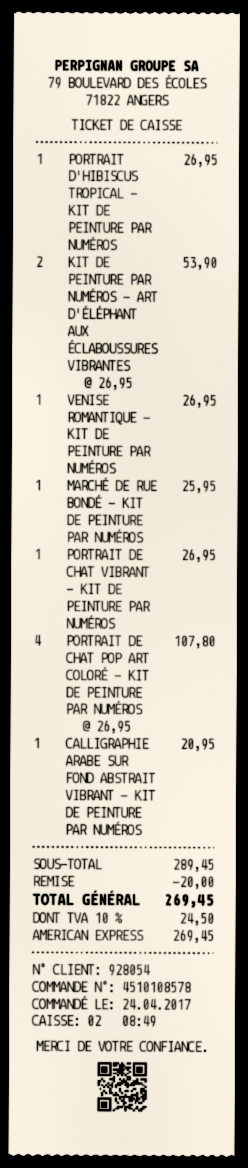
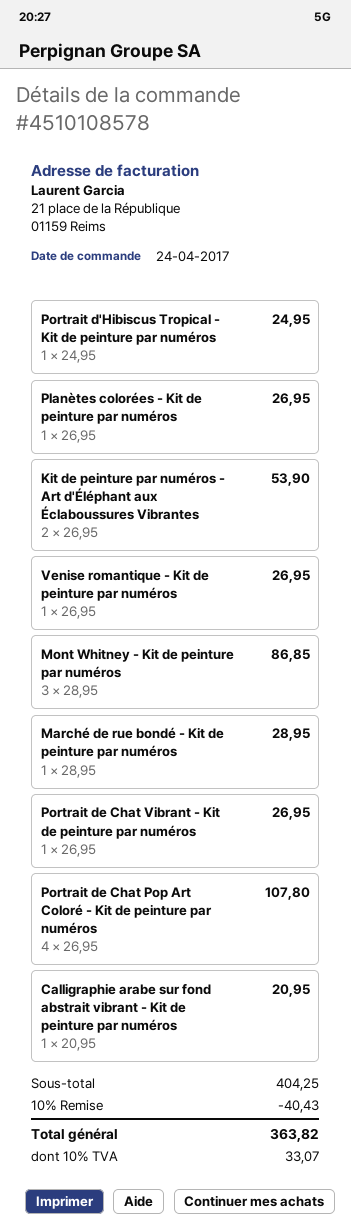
PORTRAIT D'HIBISCUS TROPICAL - KIT DE PEINTURE PAR NUMÉROS: 1 x 26.95 = 26.95 -> 1 x 24.95 = 24.95
MARCHÉ DE RUE BONDÉ - KIT DE PEINTURE PAR NUMÉROS: 1 x 25.95 = 25.95 -> 1 x 28.95 = 28.95
Planètes colorées - Kit de peinture par numéros: none -> 1 x 26.95 = 26.95
Mont Whitney - Kit de peinture par numéros: none -> 3 x 28.95 = 86.85
subtotal: 289.45 -> 404.25
discount: 20.00 -> 40.43
tax: 10% = 24.50 -> 10% = 33.07
total: 269.45 -> 363.82

